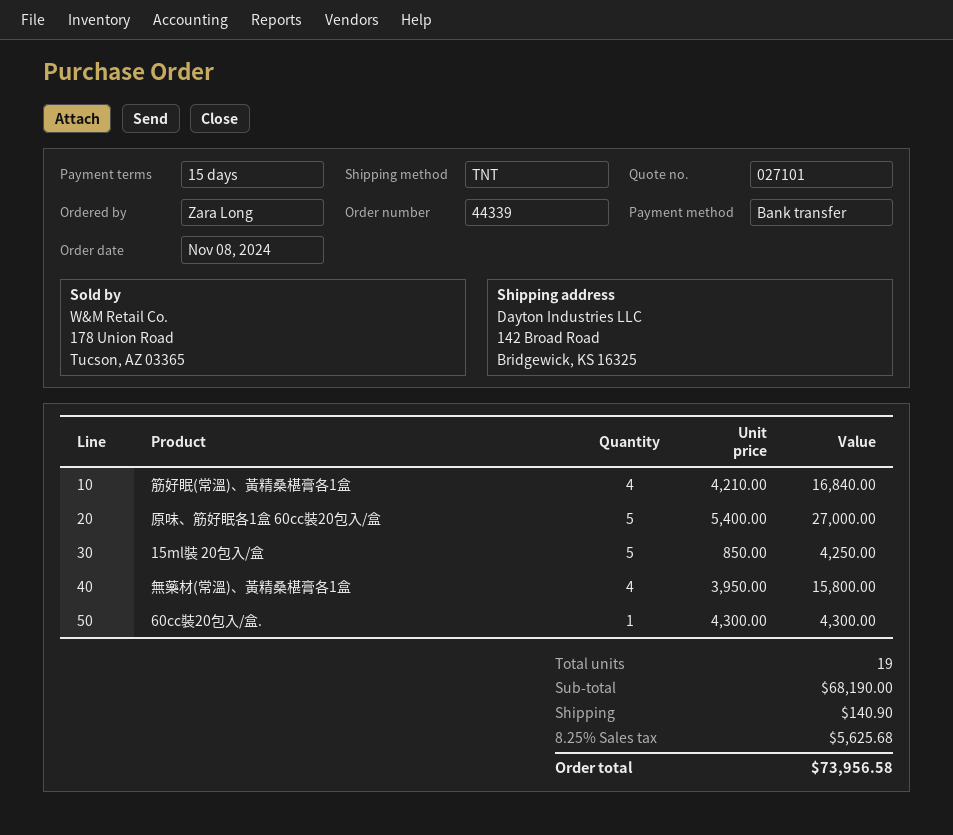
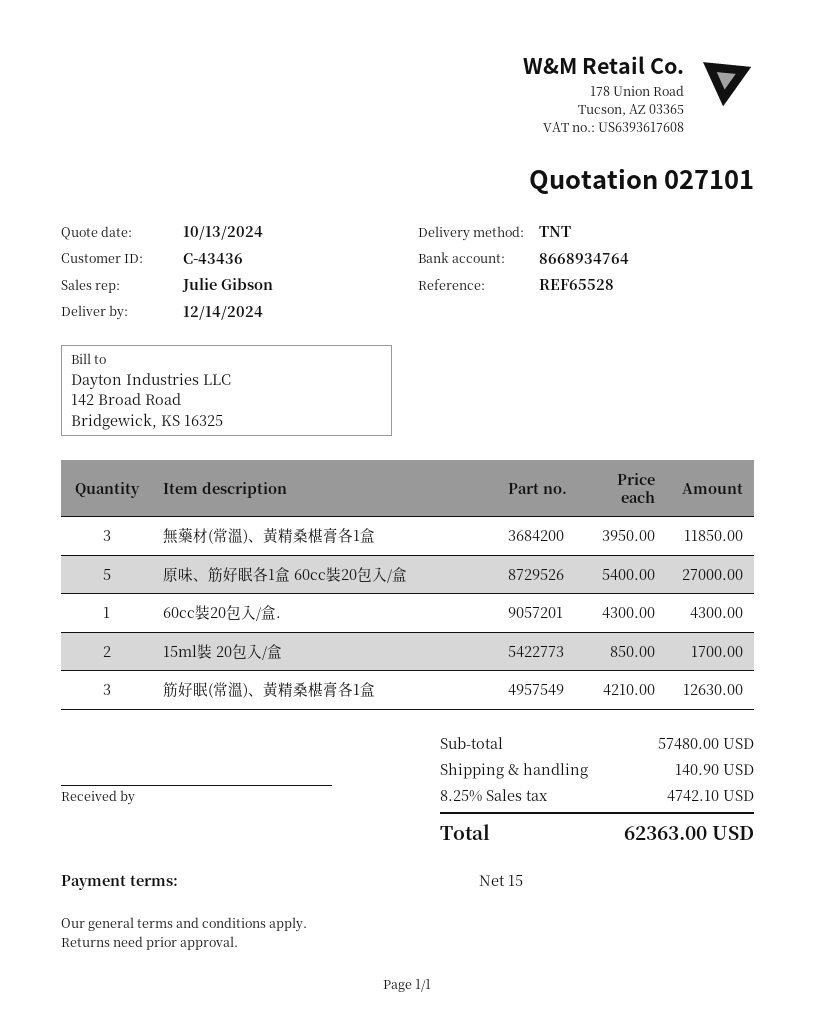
筋好眠(常溫)、黃精桑椹膏各1盒: 4 x 4210.00 = 16840.00 -> 3 x 4210.00 = 12630.00
15ml裝 20包入/盒: 5 x 850.00 = 4250.00 -> 2 x 850.00 = 1700.00
無藥材(常溫)、黃精桑椹膏各1盒: 4 x 3950.00 = 15800.00 -> 3 x 3950.00 = 11850.00
subtotal: 68190.00 -> 57480.00
tax: 8.25% = 5625.68 -> 8.25% = 4742.10
total: 73956.58 -> 62363.00

